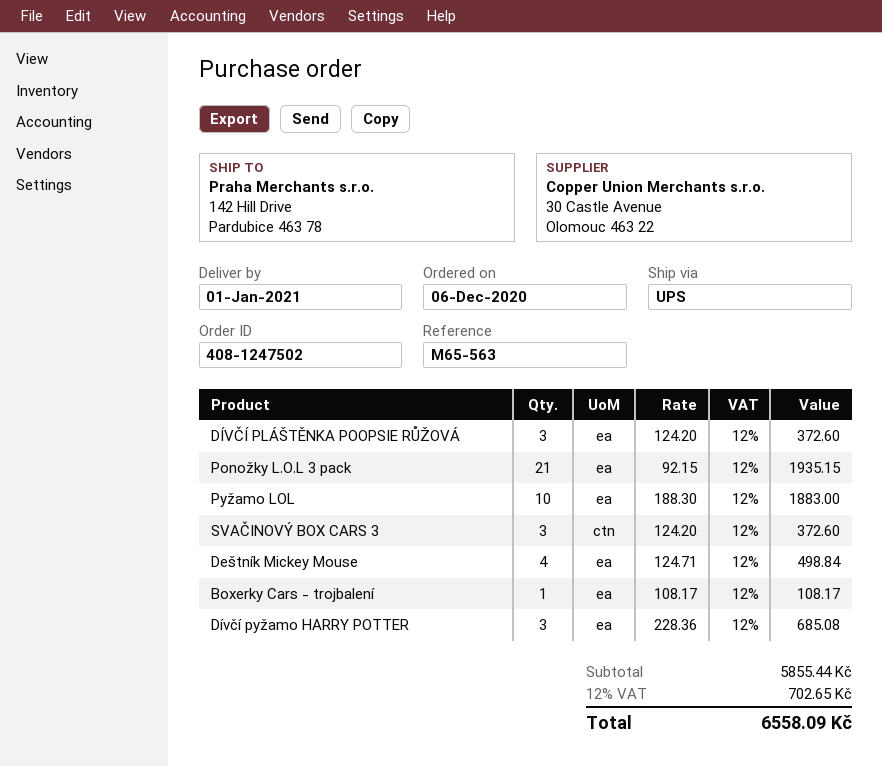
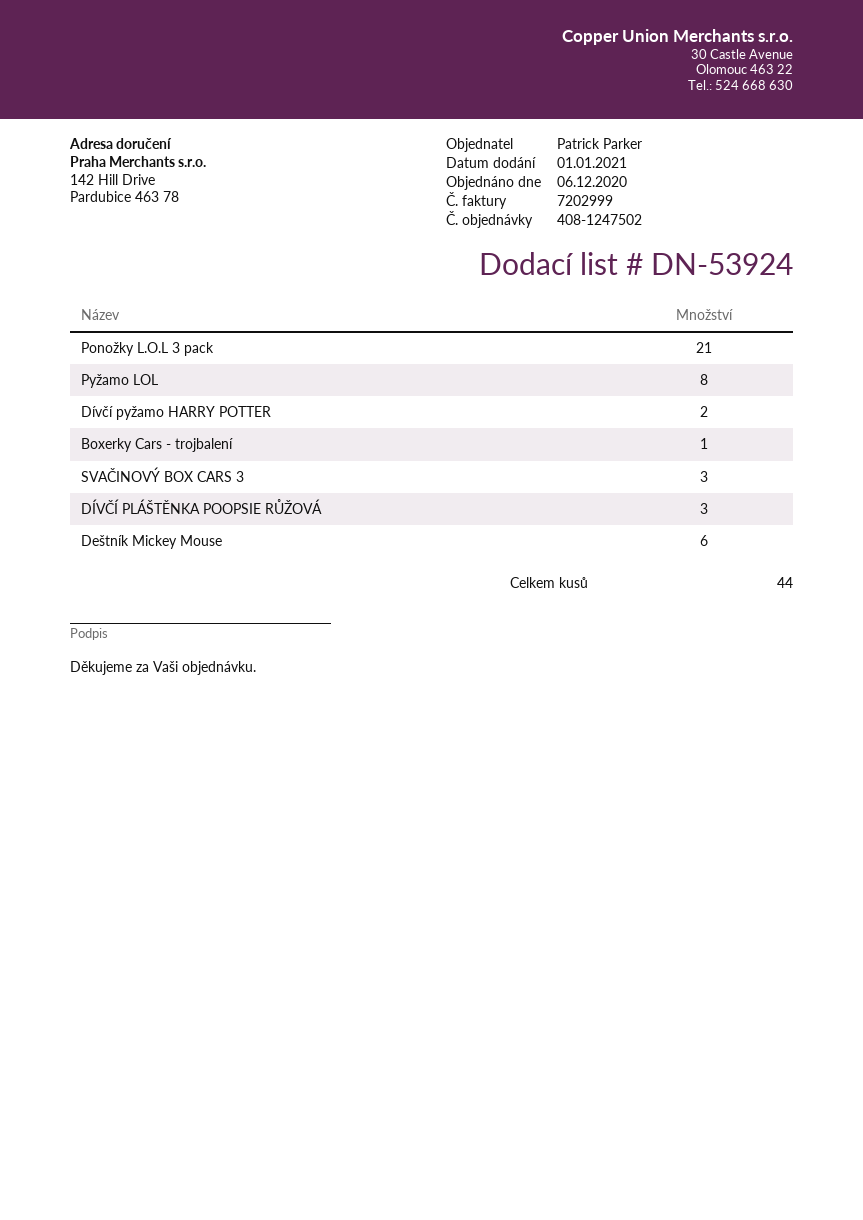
Pyžamo LOL: 10 -> 8
Deštník Mickey Mouse: 4 -> 6
Dívčí pyžamo HARRY POTTER: 3 -> 2

